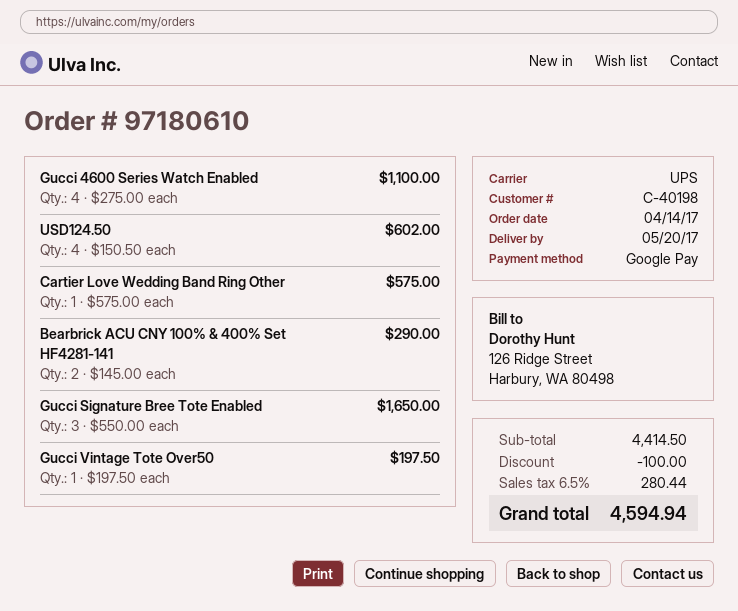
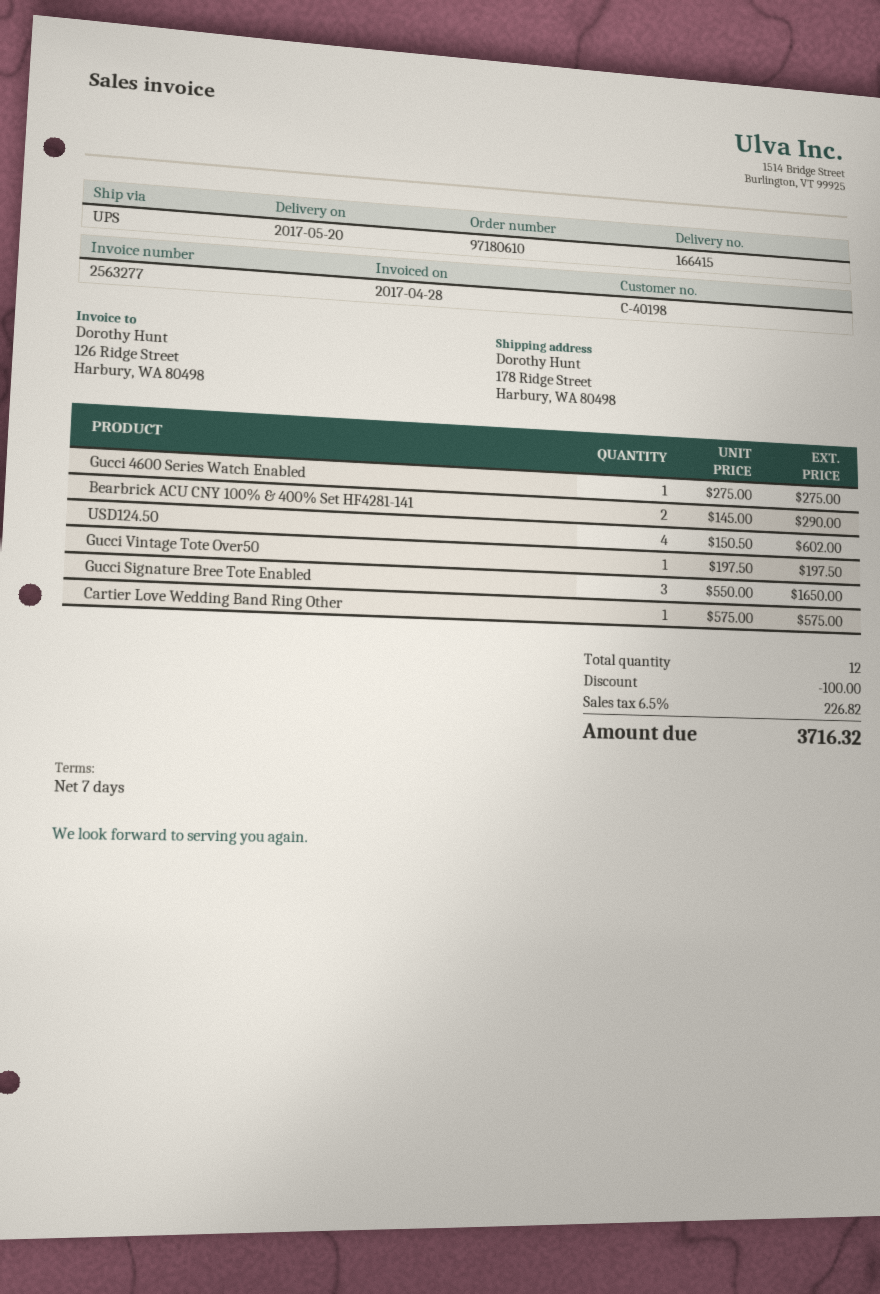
Gucci 4600 Series Watch Enabled: 4 x 275.00 = 1100.00 -> 1 x 275.00 = 275.00
tax: 6.5% = 280.44 -> 6.5% = 226.82
total: 4594.94 -> 3716.32

